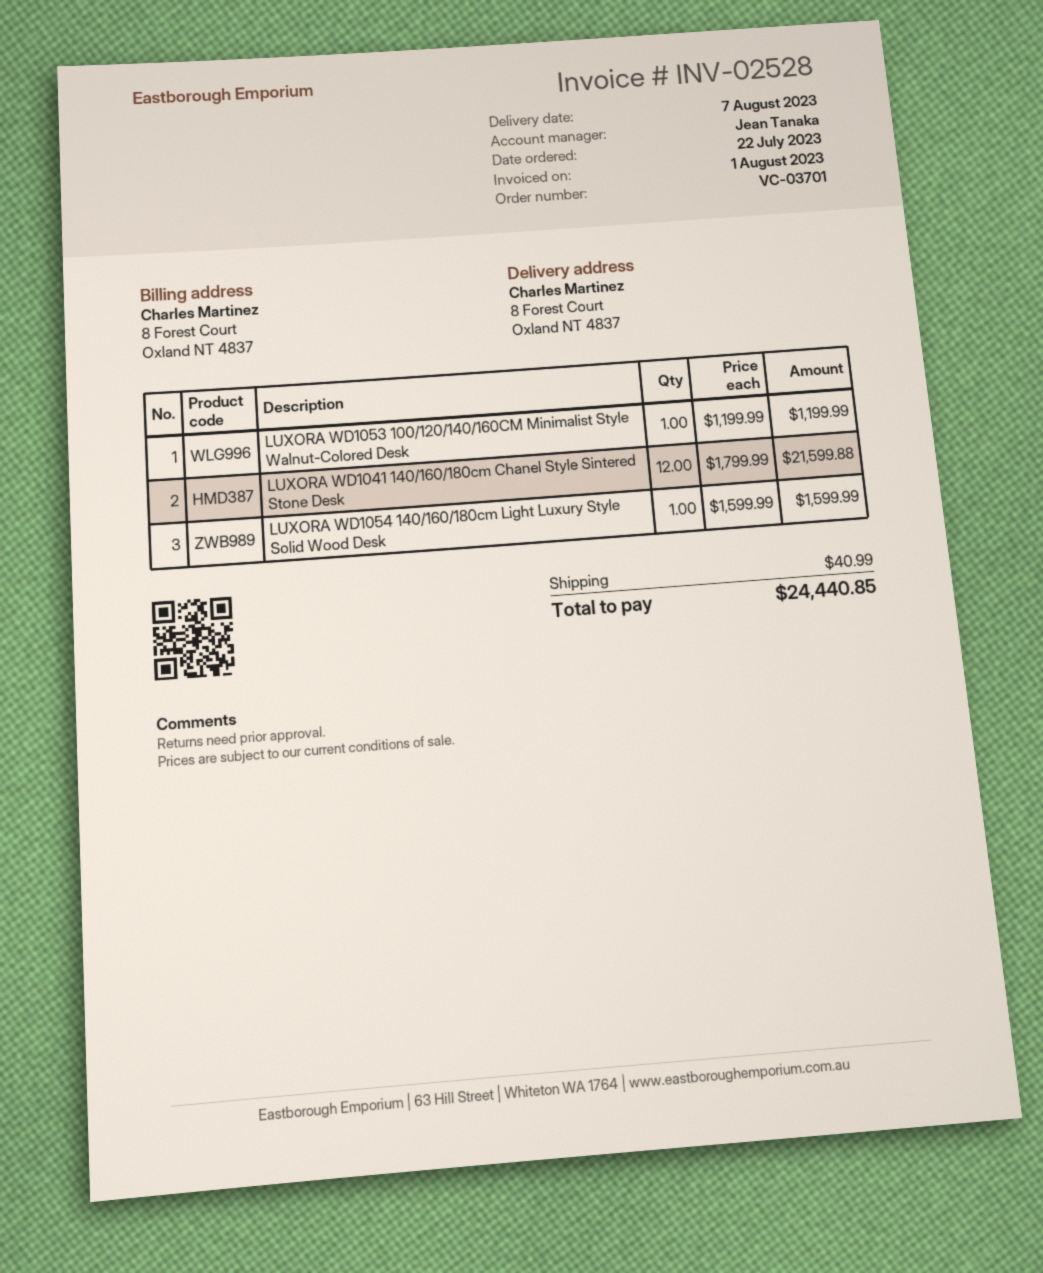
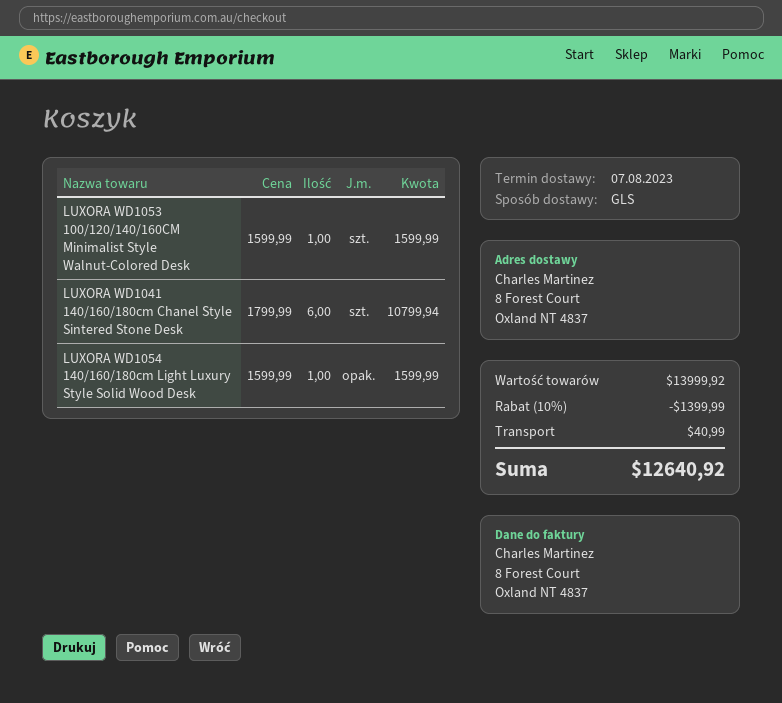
LUXORA WD1053 100/120/140/160CM Minimalist Style Walnut-Colored Desk: 1 x 1199.99 = 1199.99 -> 1 x 1599.99 = 1599.99
LUXORA WD1041 140/160/180cm Chanel Style Sintered Stone Desk: 12 x 1799.99 = 21599.88 -> 6 x 1799.99 = 10799.94
discount: none -> 10% = 1399.99
total: 24440.85 -> 12640.92

